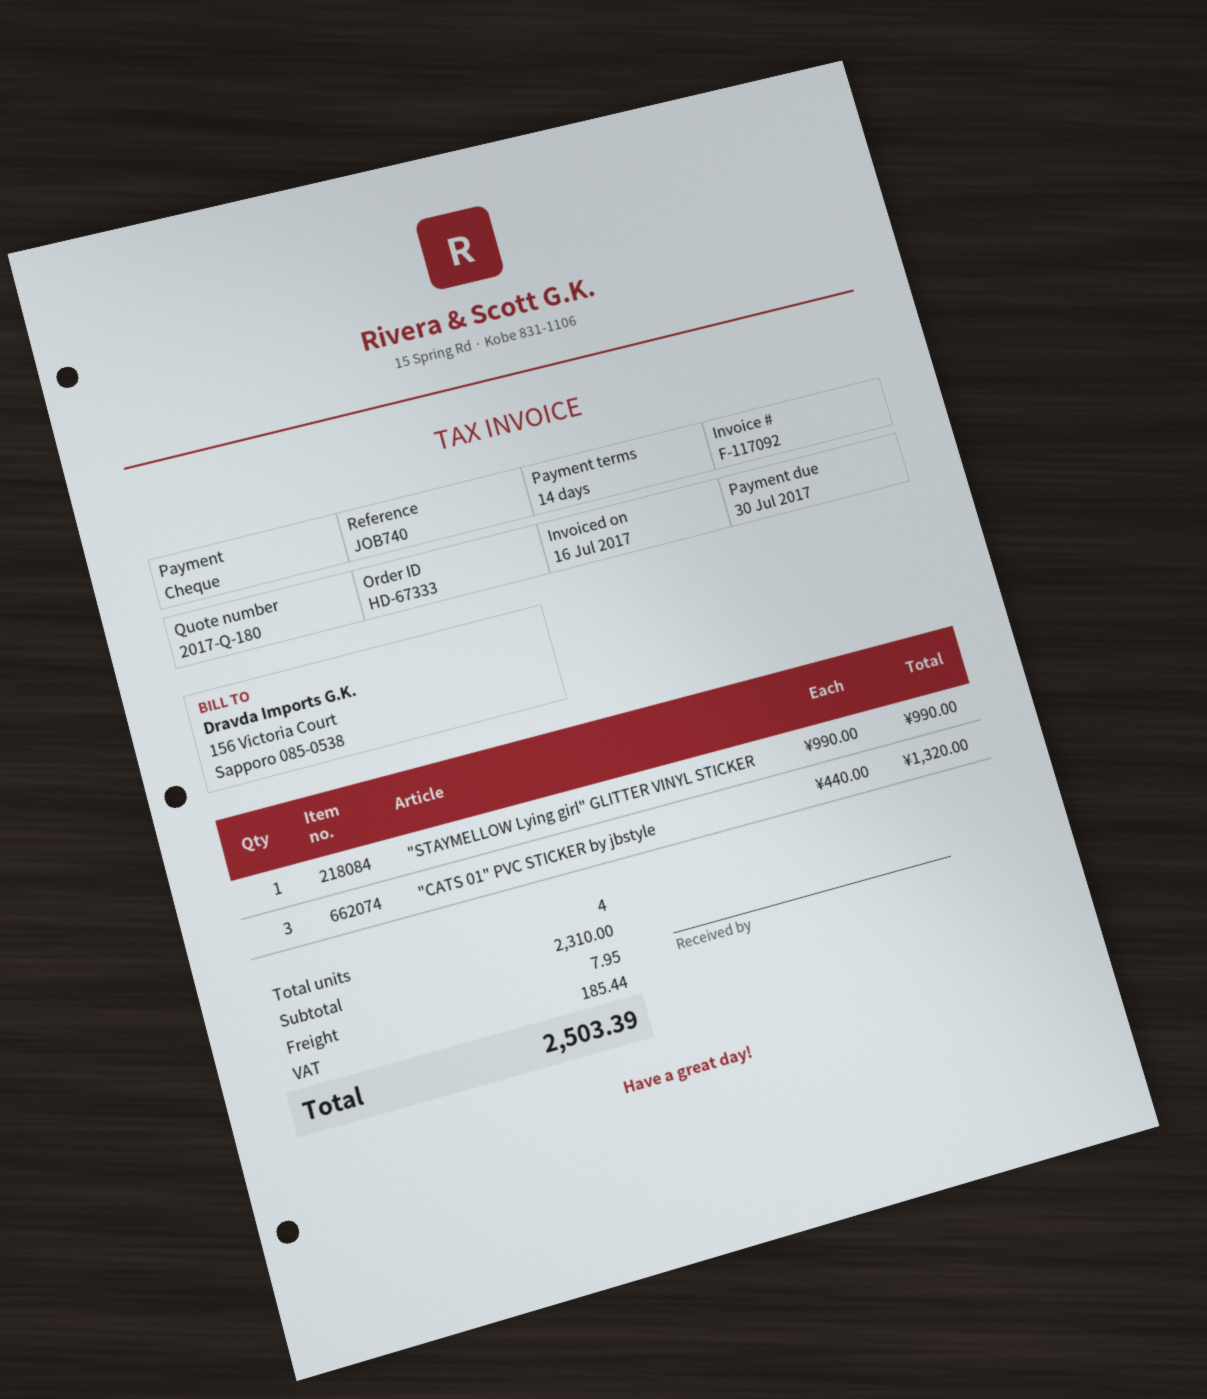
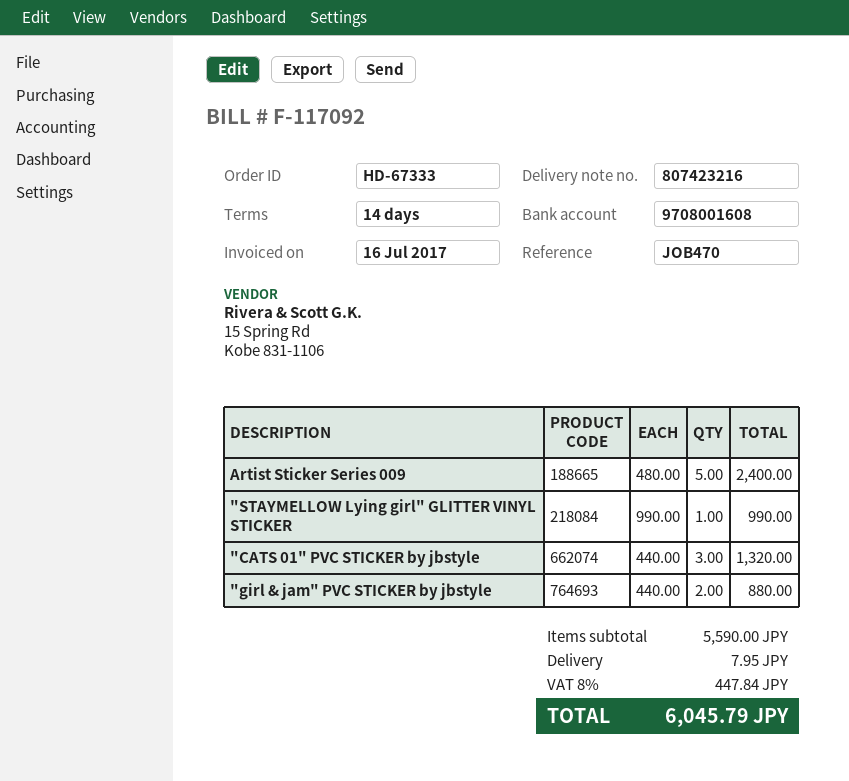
reference: JOB740 -> JOB470
Artist Sticker Series 009: none -> 5 x 480.00 = 2400.00
"girl & jam" PVC STICKER by jbstyle: none -> 2 x 440.00 = 880.00
subtotal: 2310.00 -> 5590.00
tax: 185.44 -> 447.84
total: 2503.39 -> 6045.79

